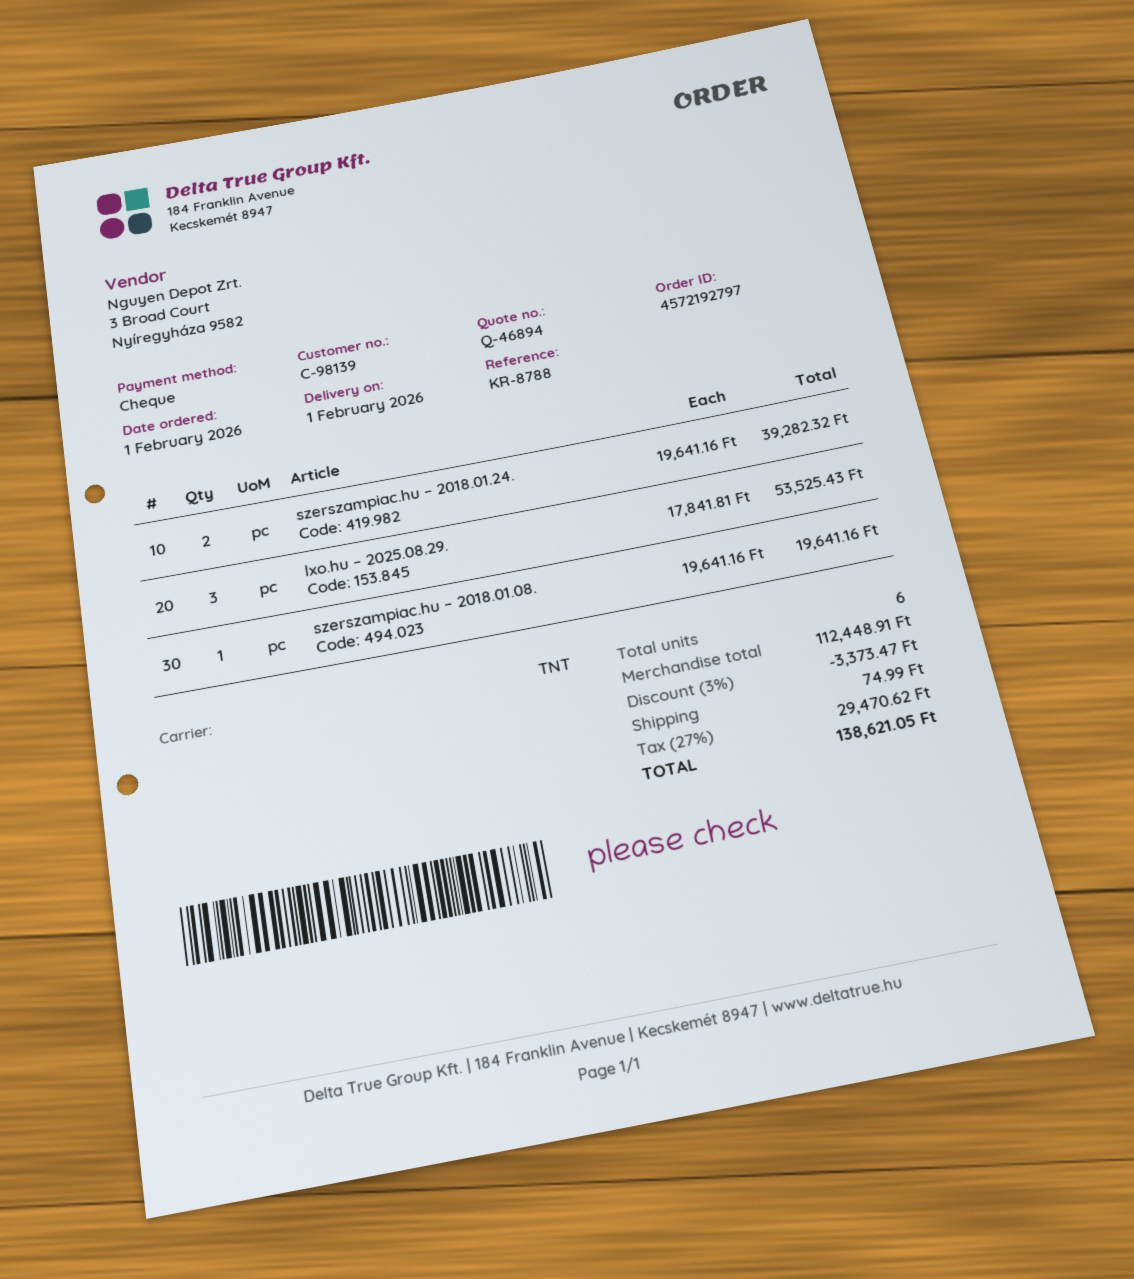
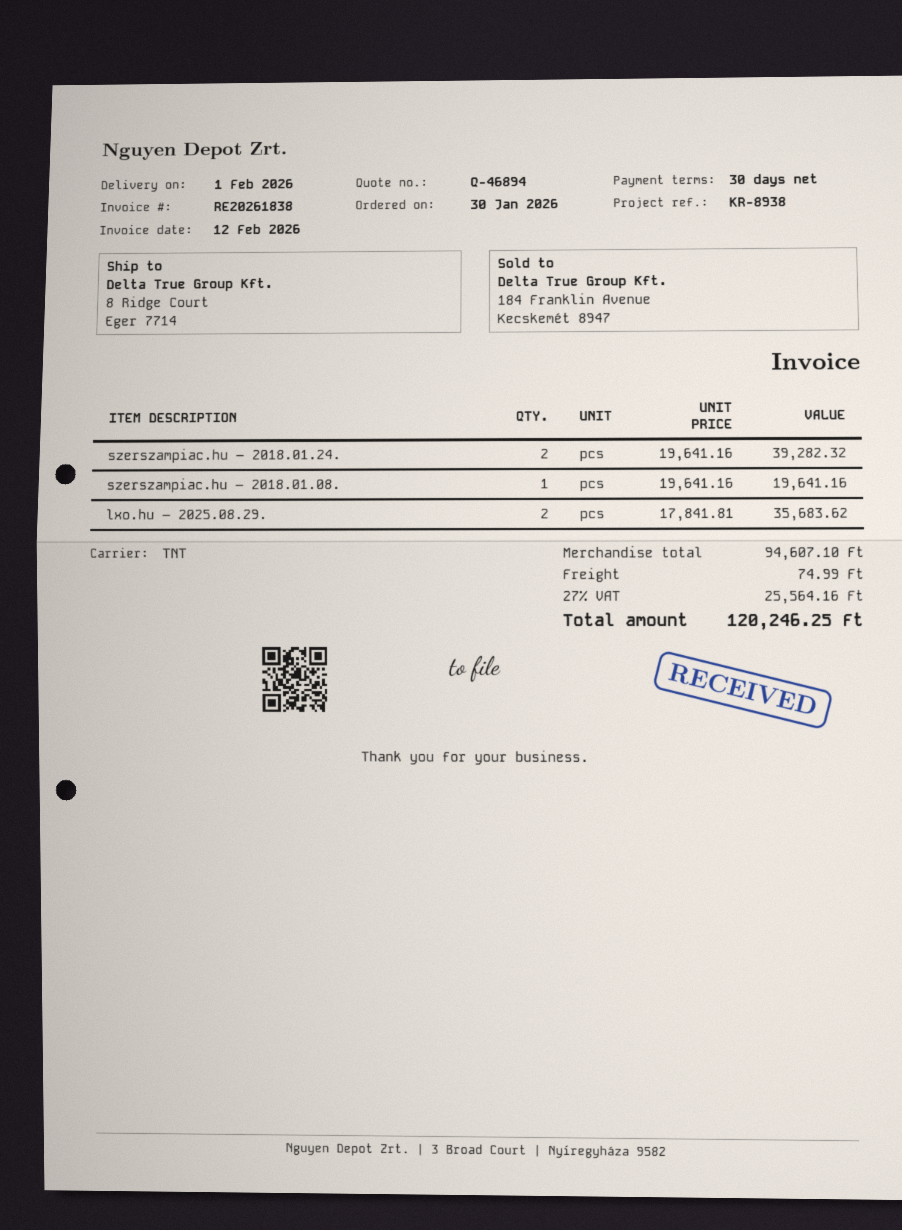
order date: 2026-02-01 -> 2026-01-30
reference: KR-8788 -> KR-8938
lxo.hu – 2025.08.29.: 3 x 17841.81 = 53525.43 -> 2 x 17841.81 = 35683.62
subtotal: 112448.91 -> 94607.10
discount: 3% = 3373.47 -> none
tax: 27% = 29470.62 -> 27% = 25564.16
total: 138621.05 -> 120246.25

